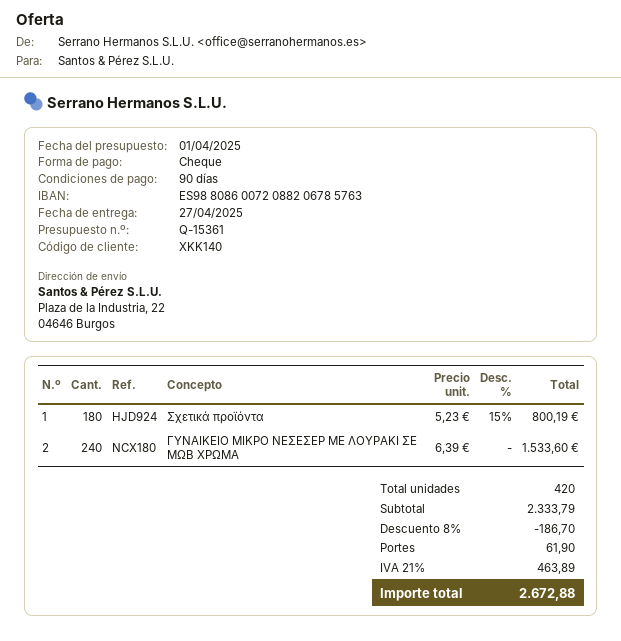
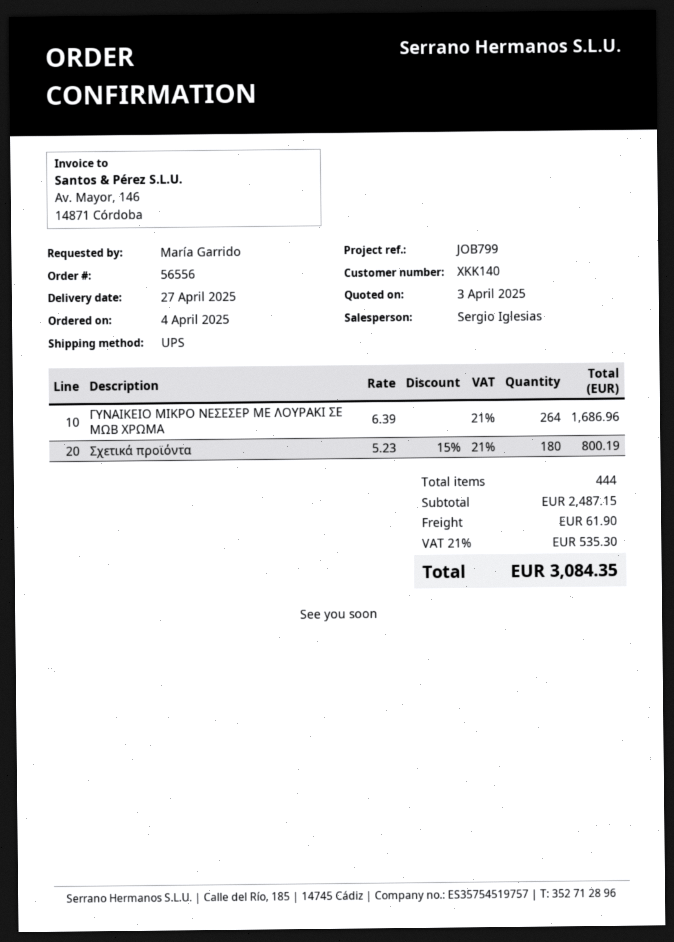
quote date: 2025-04-01 -> 2025-04-03
ΓΥΝΑΙΚΕΙΟ ΜΙΚΡΟ ΝΕΣΕΣΕΡ ΜΕ ΛΟΥΡΑΚΙ ΣΕ ΜΩΒ ΧΡΩΜΑ: 240 x 6.39 = 1533.60 -> 264 x 6.39 = 1686.96
total quantity: 420 -> 444
subtotal: 2333.79 -> 2487.15
discount: 8% = 186.70 -> none
tax: 21% = 463.89 -> 21% = 535.30
total: 2672.88 -> 3084.35

